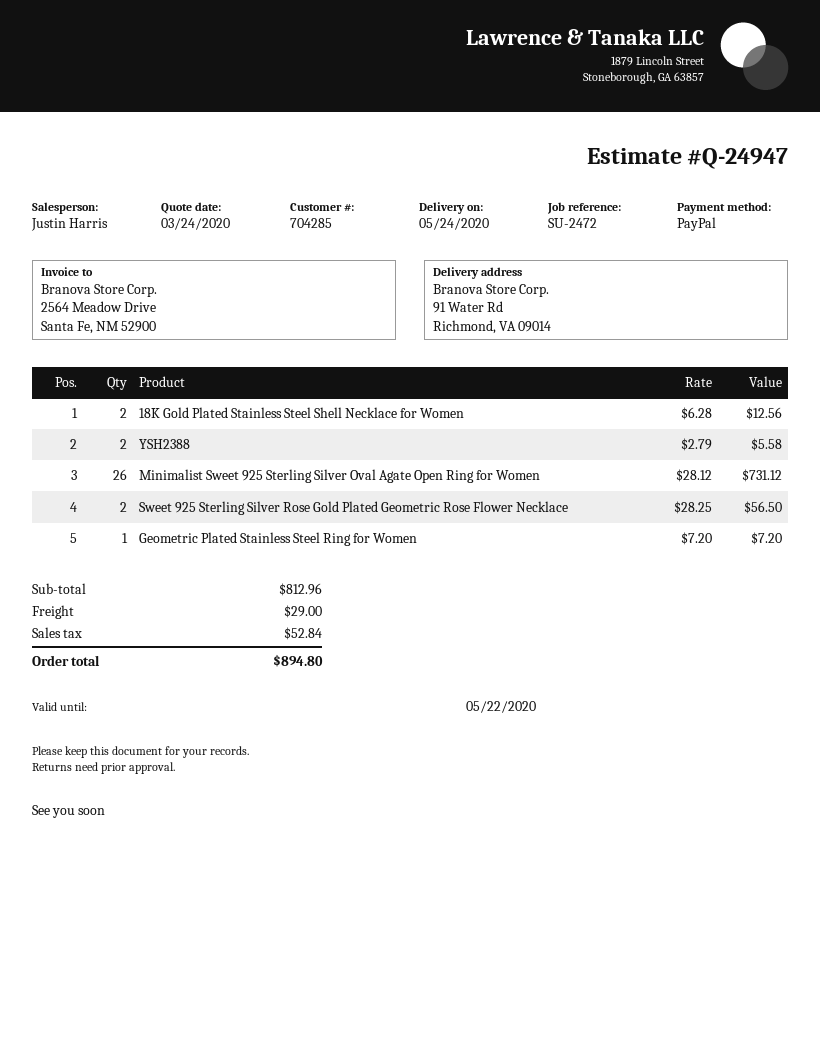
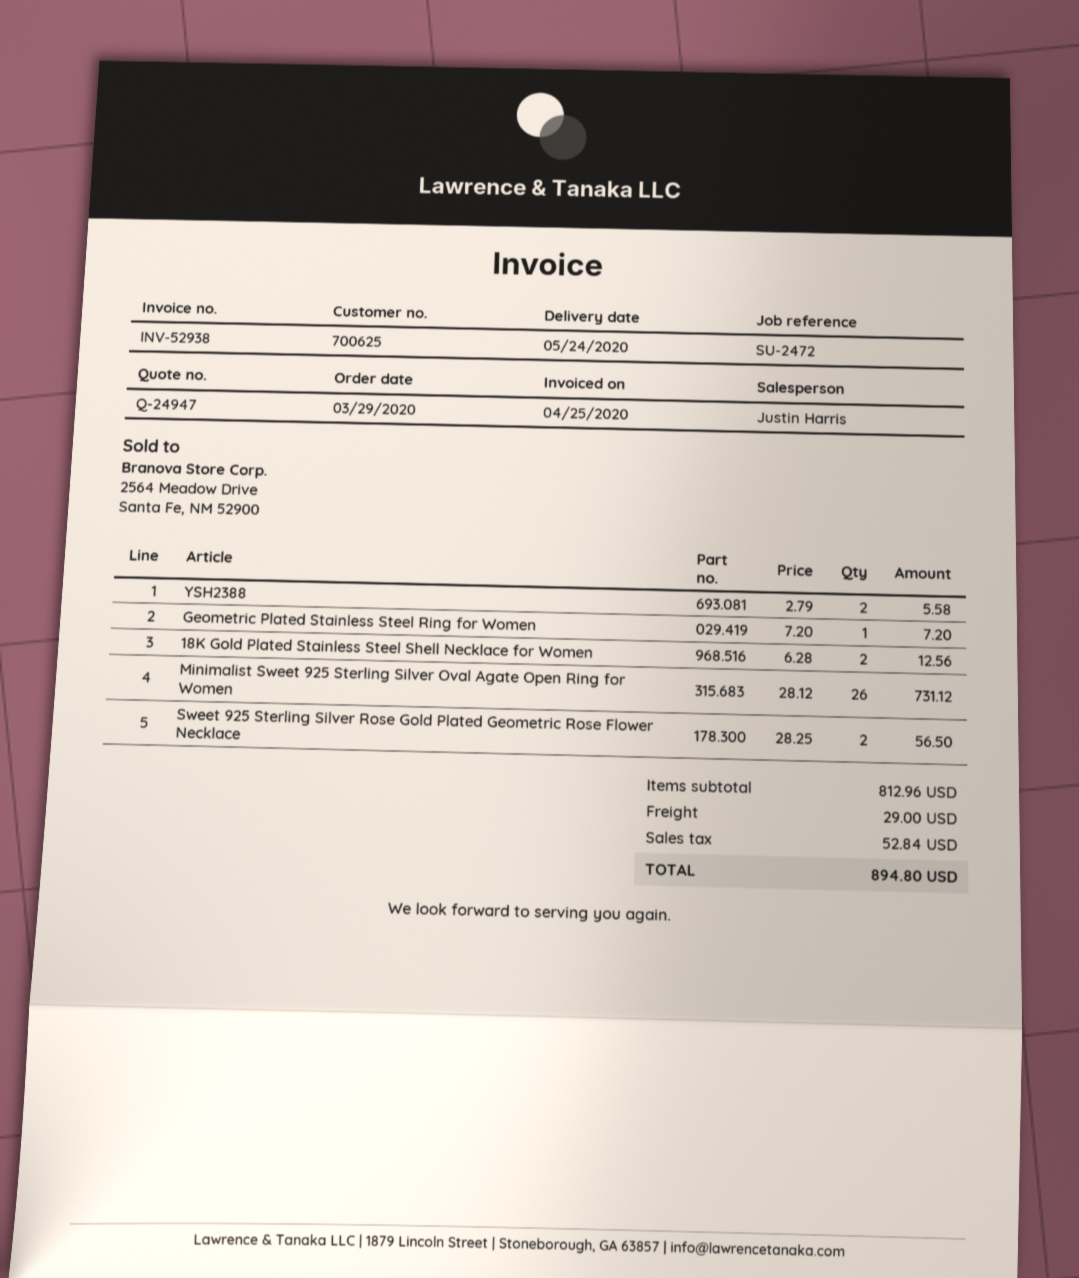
customer number: 704285 -> 700625

